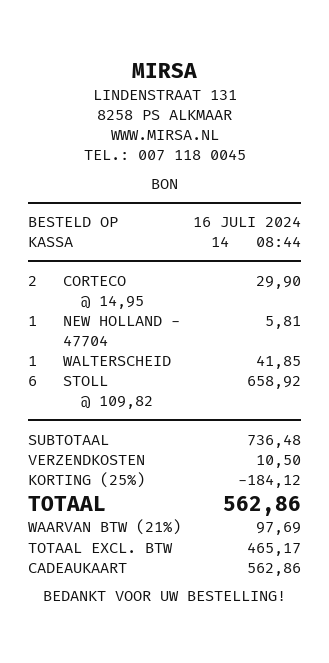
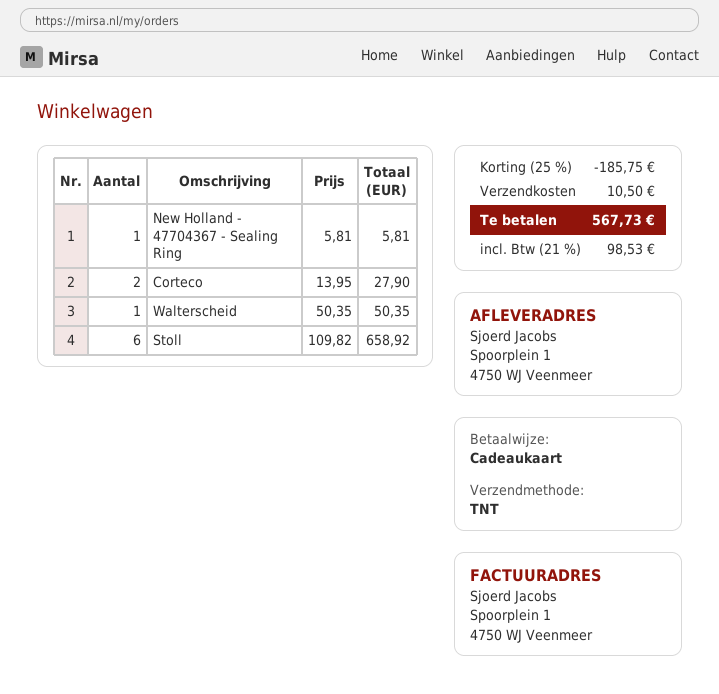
CORTECO: 2 x 14.95 = 29.90 -> 2 x 13.95 = 27.90
WALTERSCHEID: 1 x 41.85 = 41.85 -> 1 x 50.35 = 50.35
discount: 25% = 184.12 -> 25% = 185.75
tax: 21% = 97.69 -> 21% = 98.53
total: 562.86 -> 567.73

